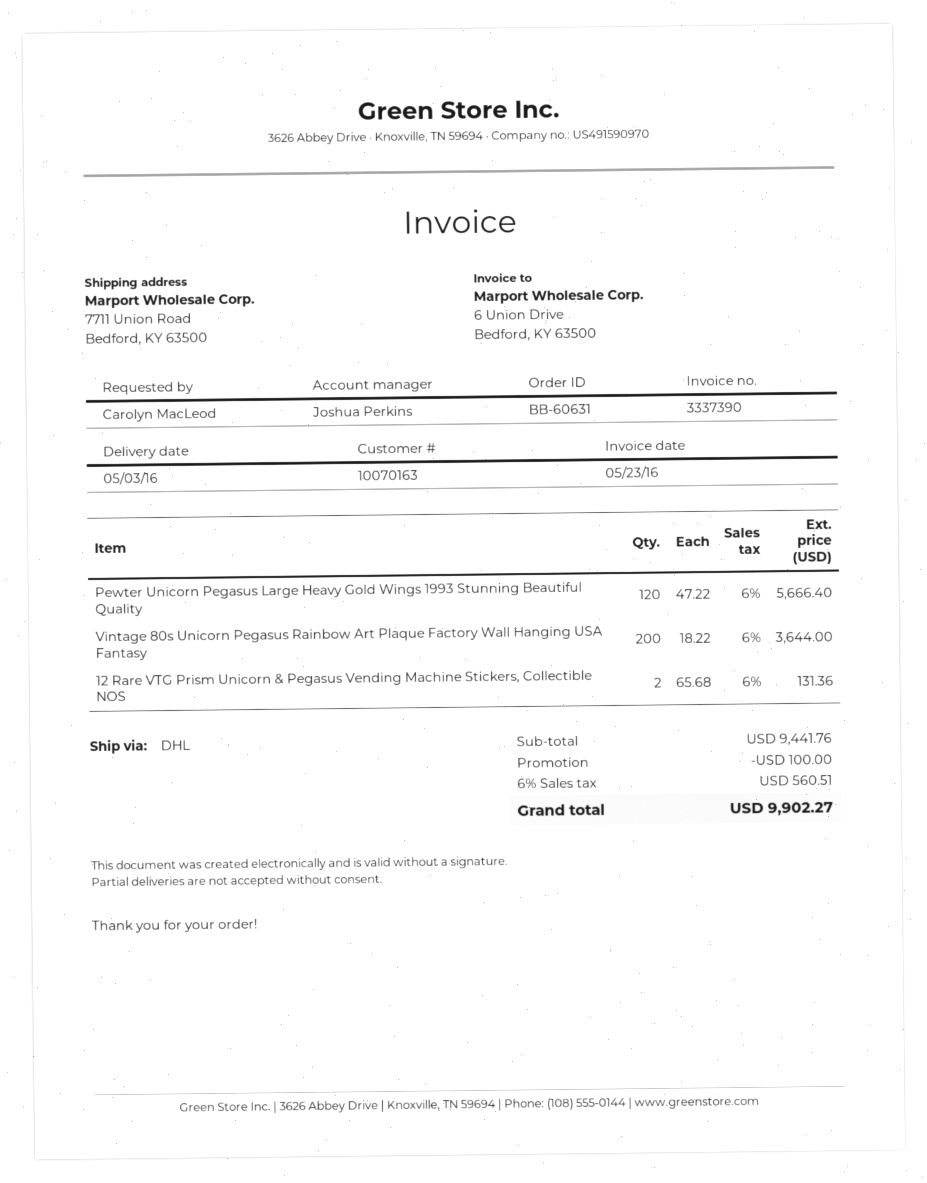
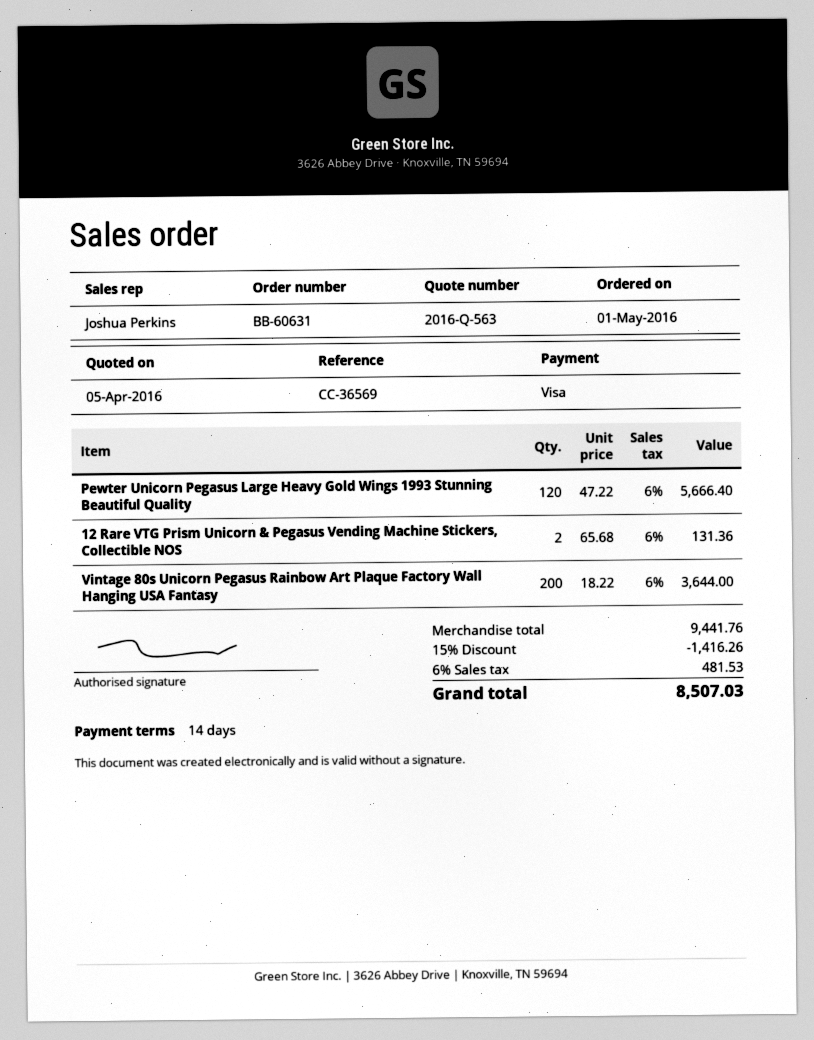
discount: 100.00 -> 1416.26
tax: 6% = 560.51 -> 6% = 481.53
total: 9902.27 -> 8507.03

